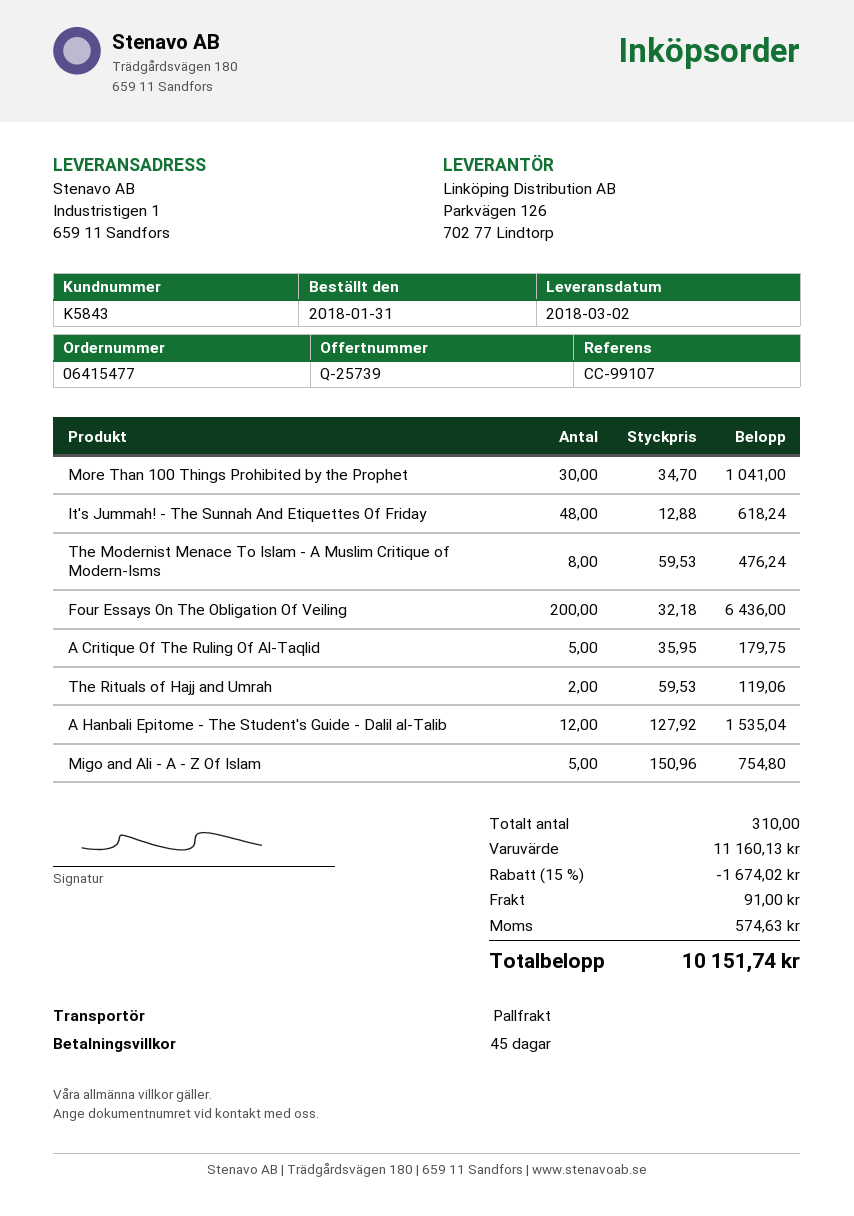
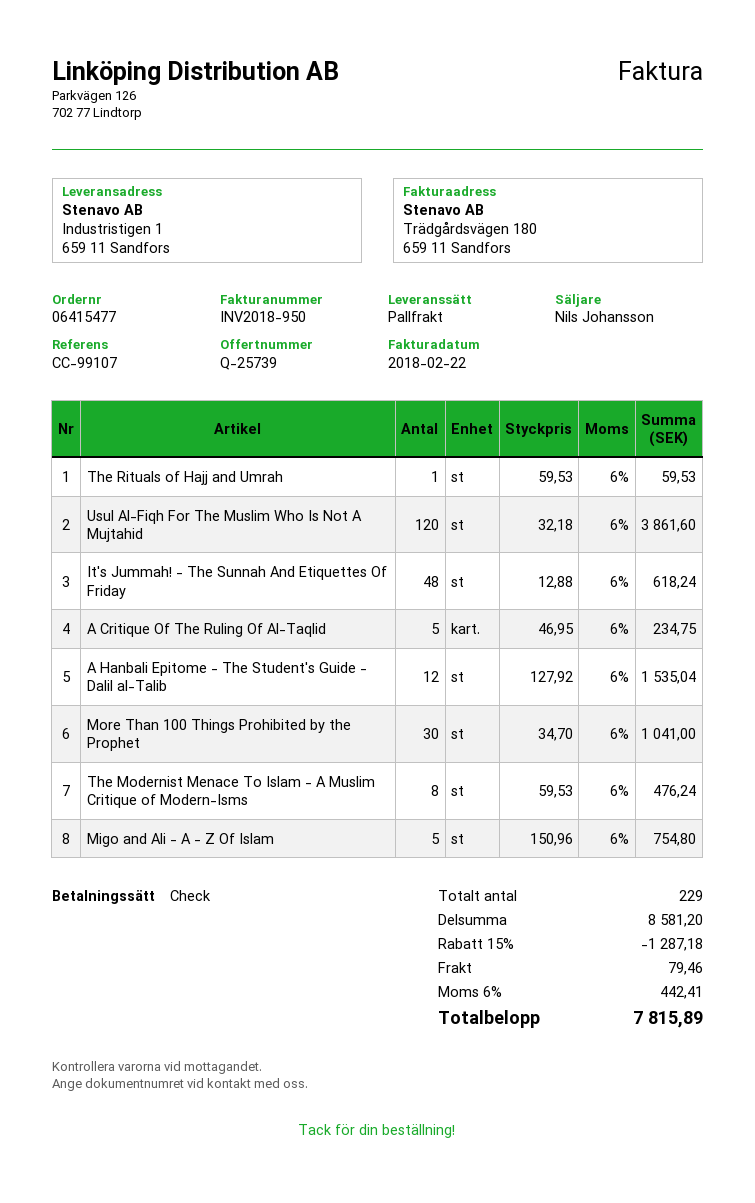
Four Essays On The Obligation Of Veiling: 200 x 32.18 = 6436.00 -> none
A Critique Of The Ruling Of Al-Taqlid: 5 x 35.95 = 179.75 -> 5 x 46.95 = 234.75
The Rituals of Hajj and Umrah: 2 x 59.53 = 119.06 -> 1 x 59.53 = 59.53
Usul Al-Fiqh For The Muslim Who Is Not A Mujtahid: none -> 120 x 32.18 = 3861.60
total quantity: 310 -> 229
subtotal: 11160.13 -> 8581.20
discount: 15% = 1674.02 -> 15% = 1287.18
shipping: 91.00 -> 79.46
tax: 574.63 -> 442.41
total: 10151.74 -> 7815.89

